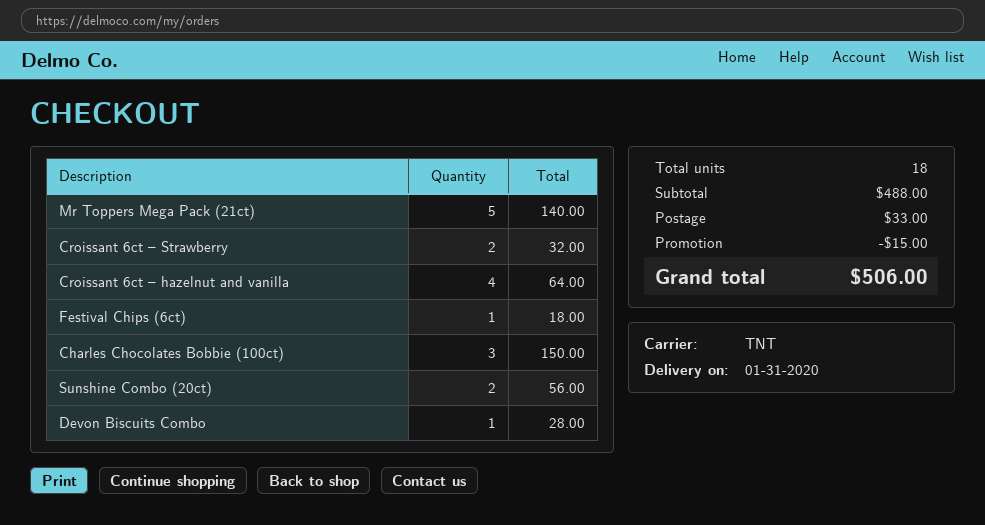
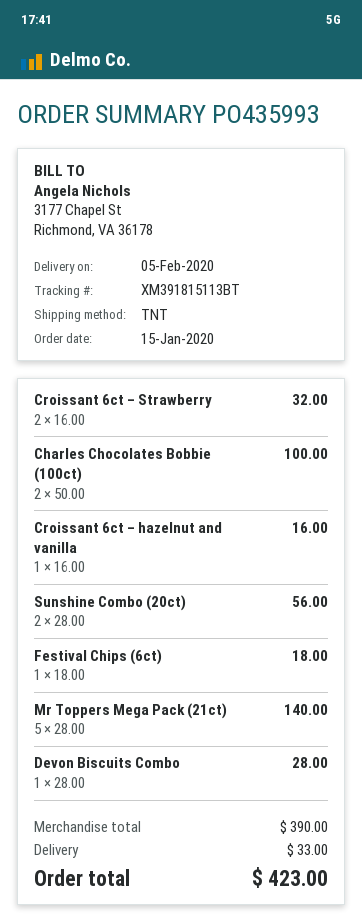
delivery date: 2020-01-31 -> 2020-02-05
Croissant 6ct – hazelnut and vanilla: 4 for 64.00 -> 1 for 16.00
Charles Chocolates Bobbie (100ct): 3 for 150.00 -> 2 for 100.00
subtotal: 488.00 -> 390.00
discount: 15.00 -> none
total: 506.00 -> 423.00

